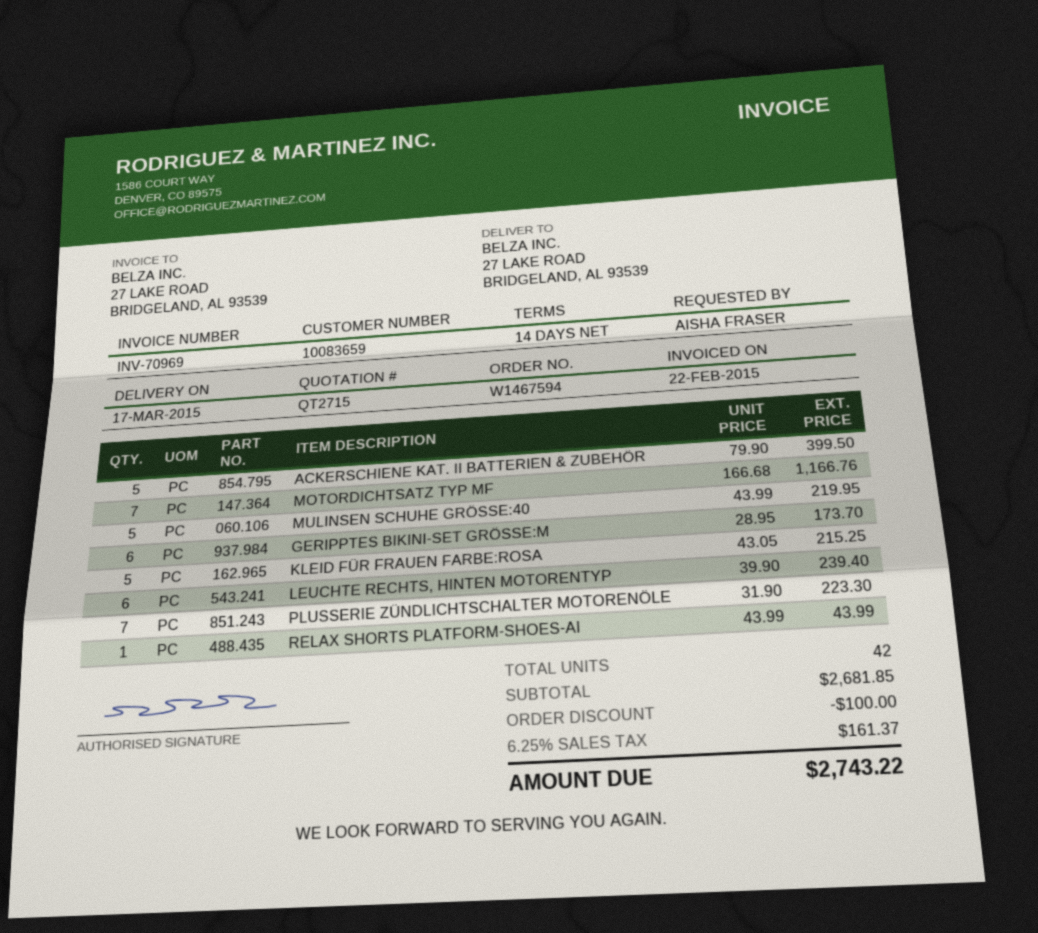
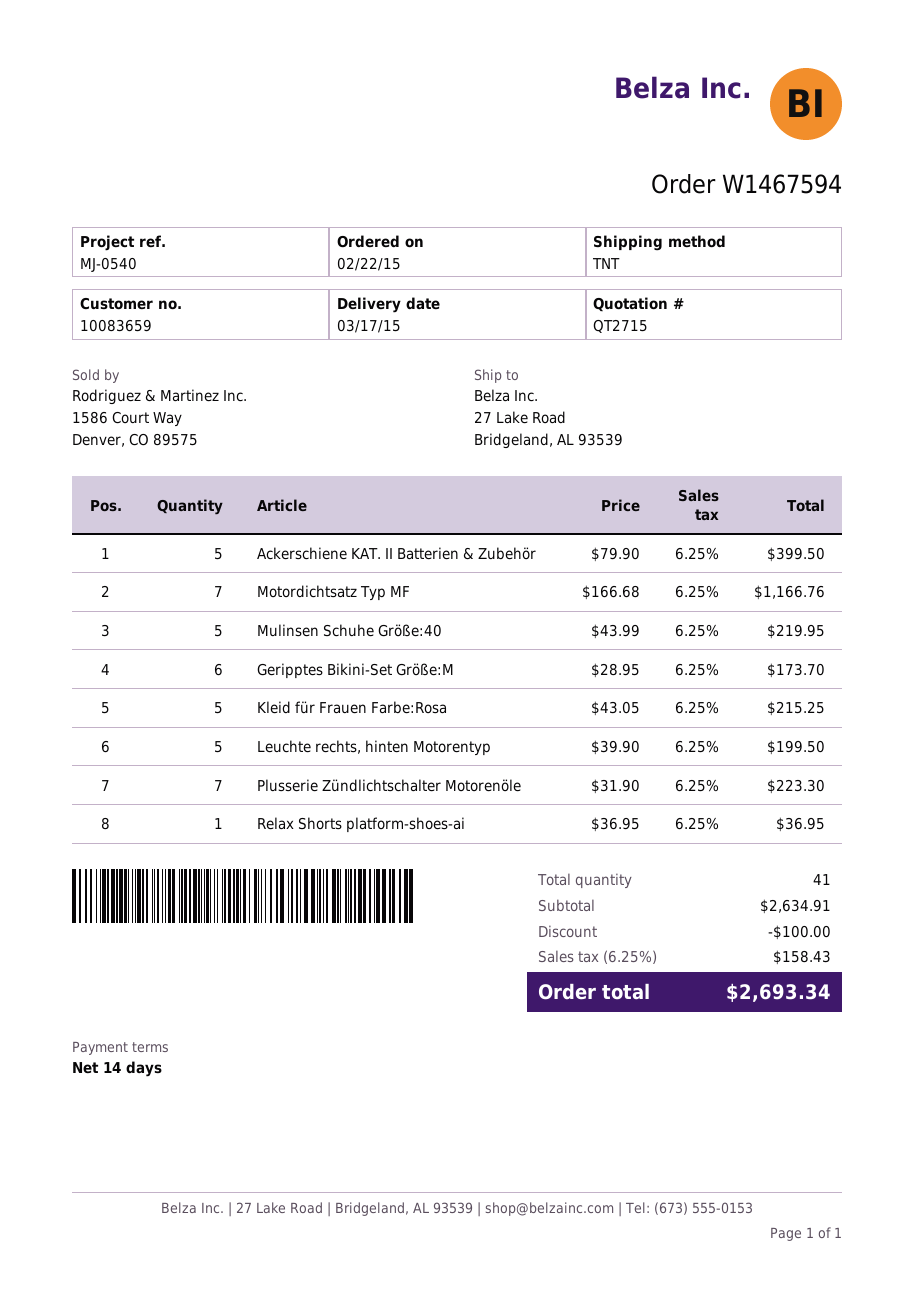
LEUCHTE RECHTS, HINTEN MOTORENTYP: 6 x 39.90 = 239.40 -> 5 x 39.90 = 199.50
RELAX SHORTS PLATFORM-SHOES-AI: 1 x 43.99 = 43.99 -> 1 x 36.95 = 36.95
total quantity: 42 -> 41
subtotal: 2681.85 -> 2634.91
tax: 6.25% = 161.37 -> 6.25% = 158.43
total: 2743.22 -> 2693.34

